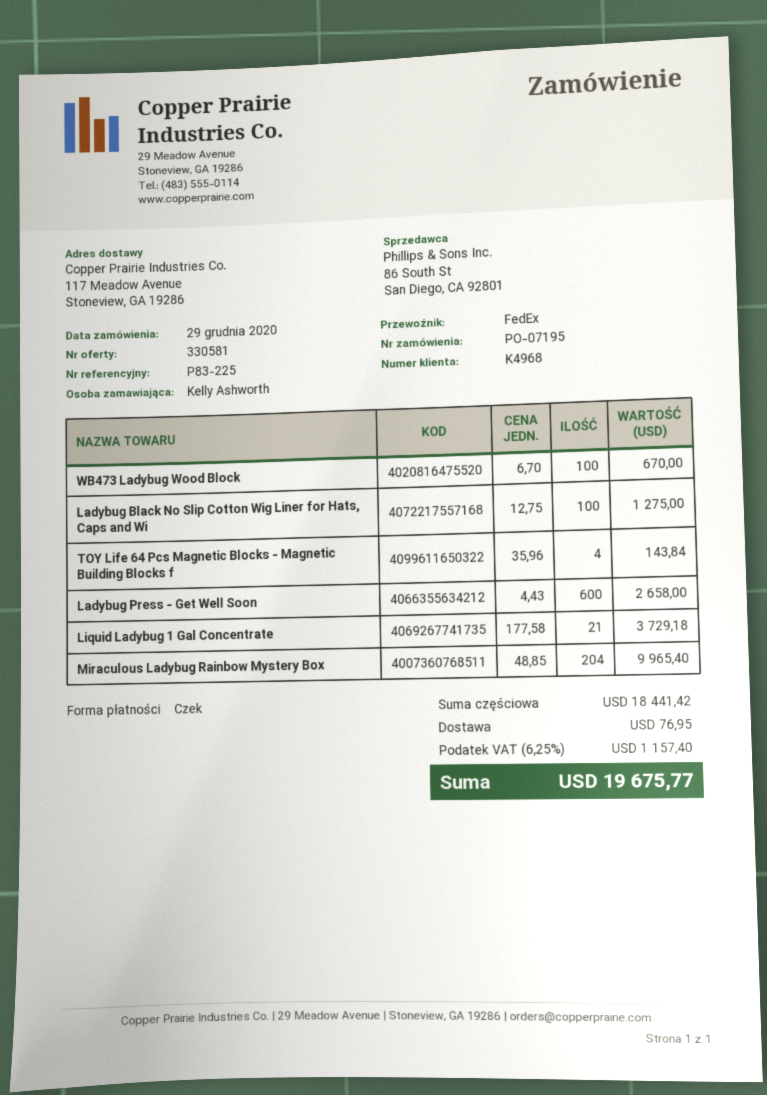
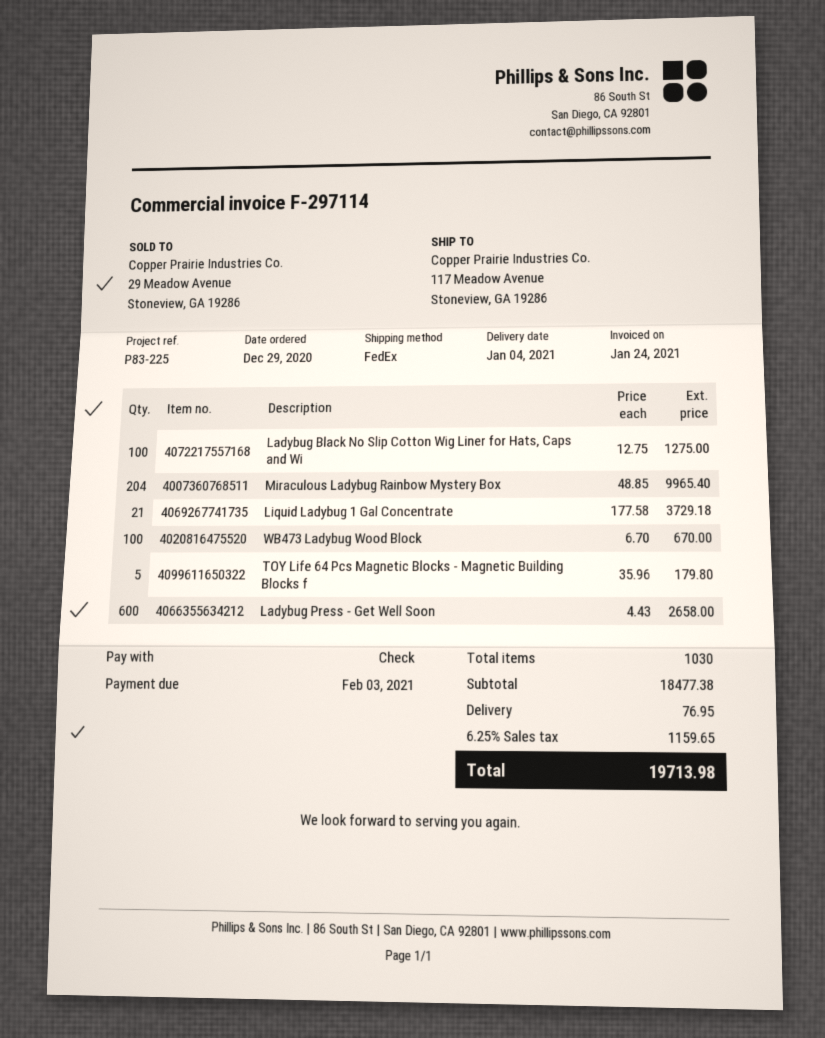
TOY Life 64 Pcs Magnetic Blocks - Magnetic Building Blocks f: 4 x 35.96 = 143.84 -> 5 x 35.96 = 179.80
subtotal: 18441.42 -> 18477.38
tax: 6.25% = 1157.40 -> 6.25% = 1159.65
total: 19675.77 -> 19713.98

